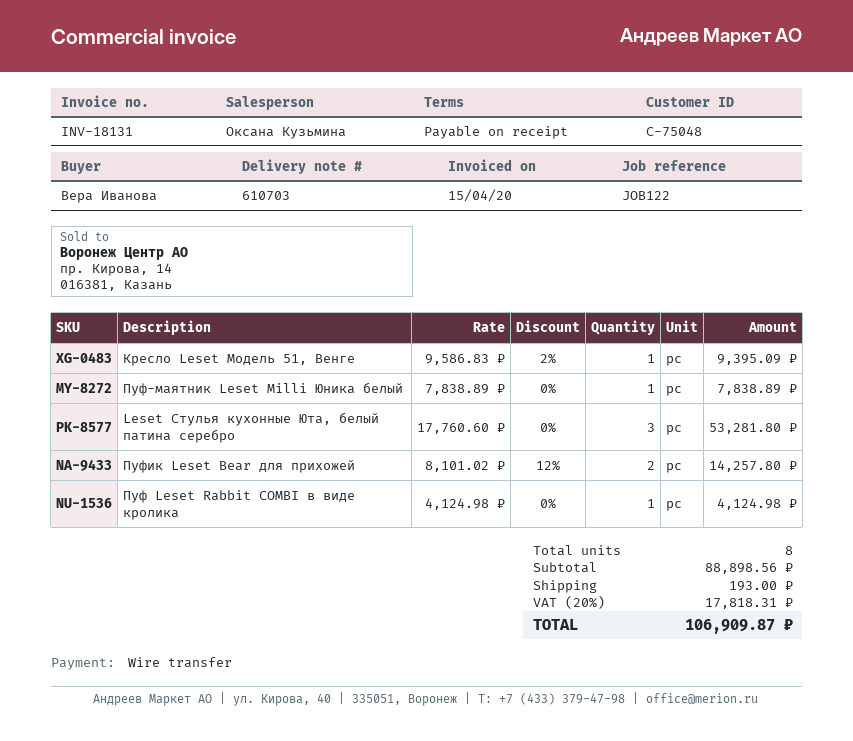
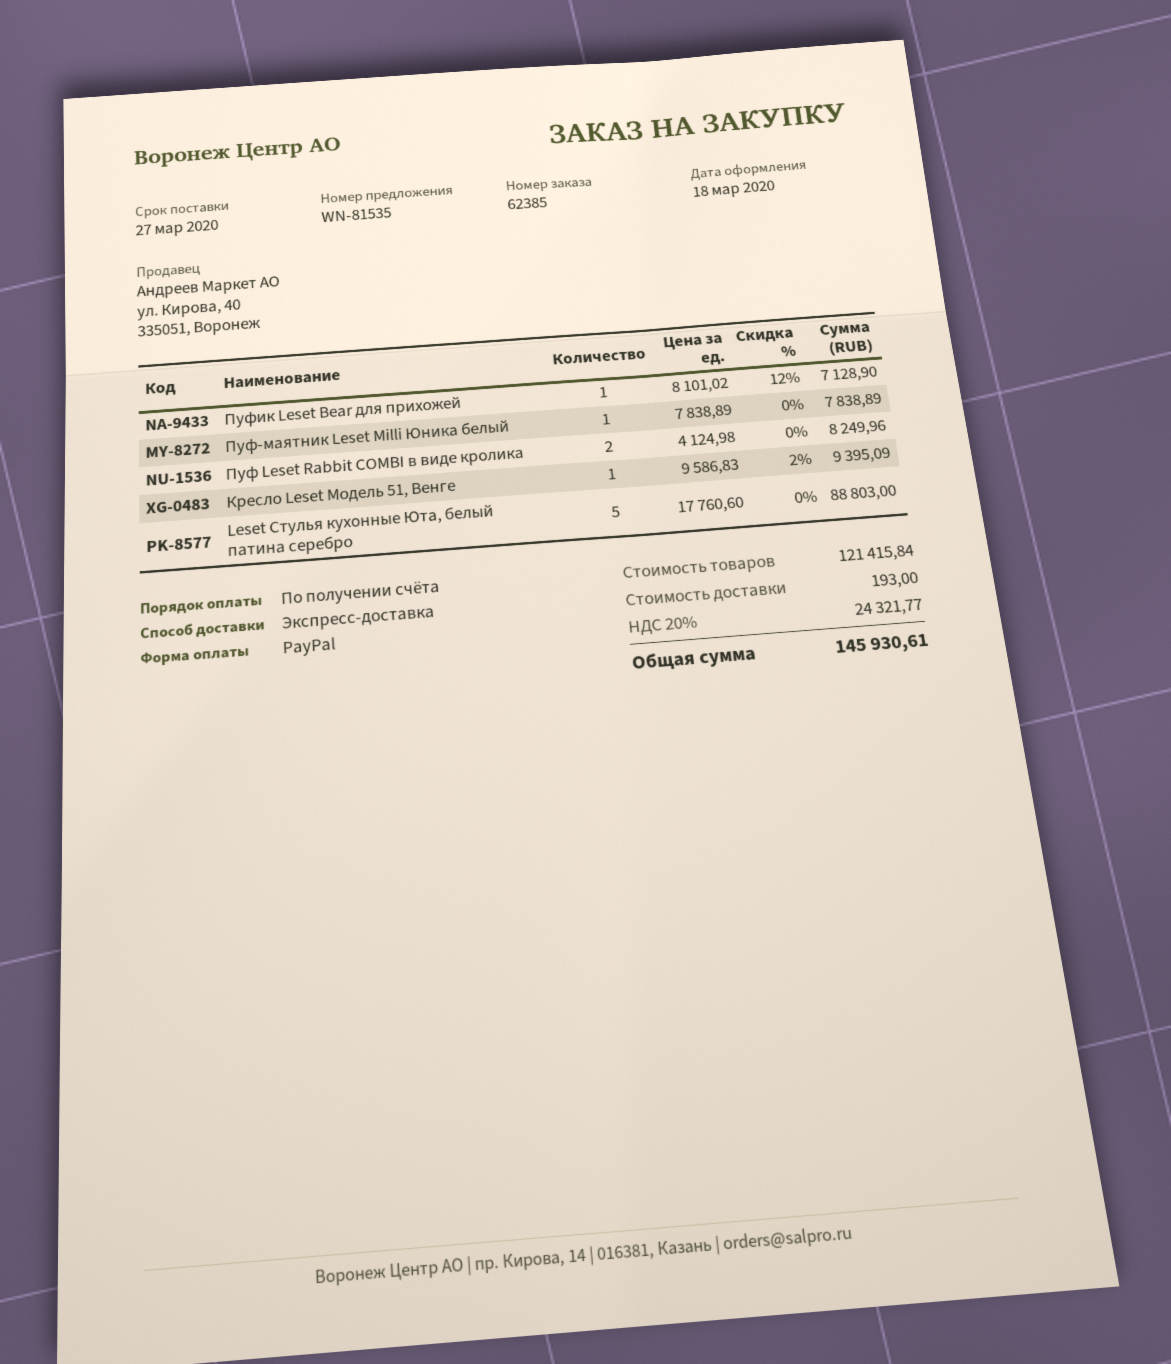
payment method: bank transfer -> PayPal
Leset Стулья кухонные Юта, белый патина серебро: 3 x 17760.60 = 53281.80 -> 5 x 17760.60 = 88803.00
Пуфик Leset Bear для прихожей: 2 x 8101.02 - 12% = 14257.80 -> 1 x 8101.02 - 12% = 7128.90
Пуф Leset Rabbit COMBI в виде кролика: 1 x 4124.98 = 4124.98 -> 2 x 4124.98 = 8249.96
subtotal: 88898.56 -> 121415.84
tax: 20% = 17818.31 -> 20% = 24321.77
total: 106909.87 -> 145930.61

